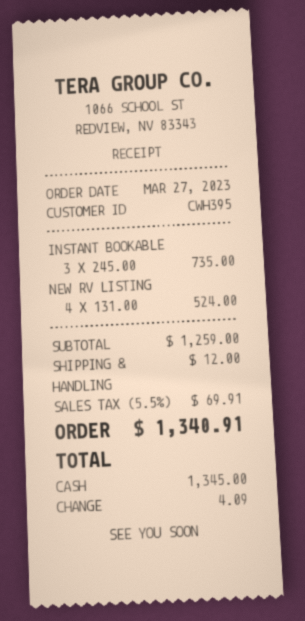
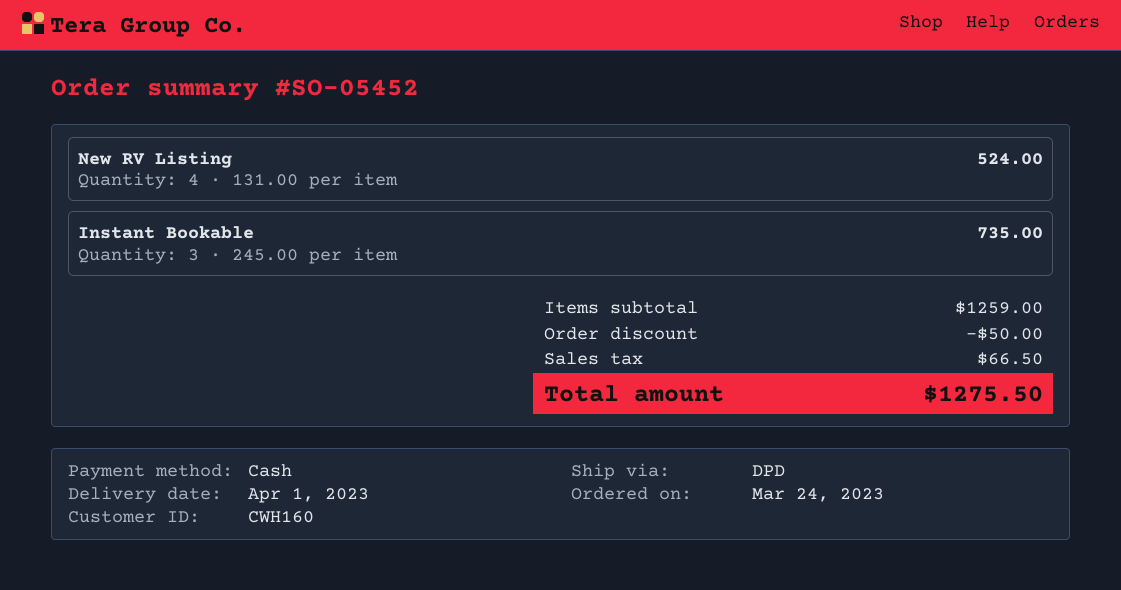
order date: 2023-03-27 -> 2023-03-24
customer number: CWH395 -> CWH160
discount: none -> 50.00
shipping: 12.00 -> none
tax: 69.91 -> 66.50
total: 1340.91 -> 1275.50

